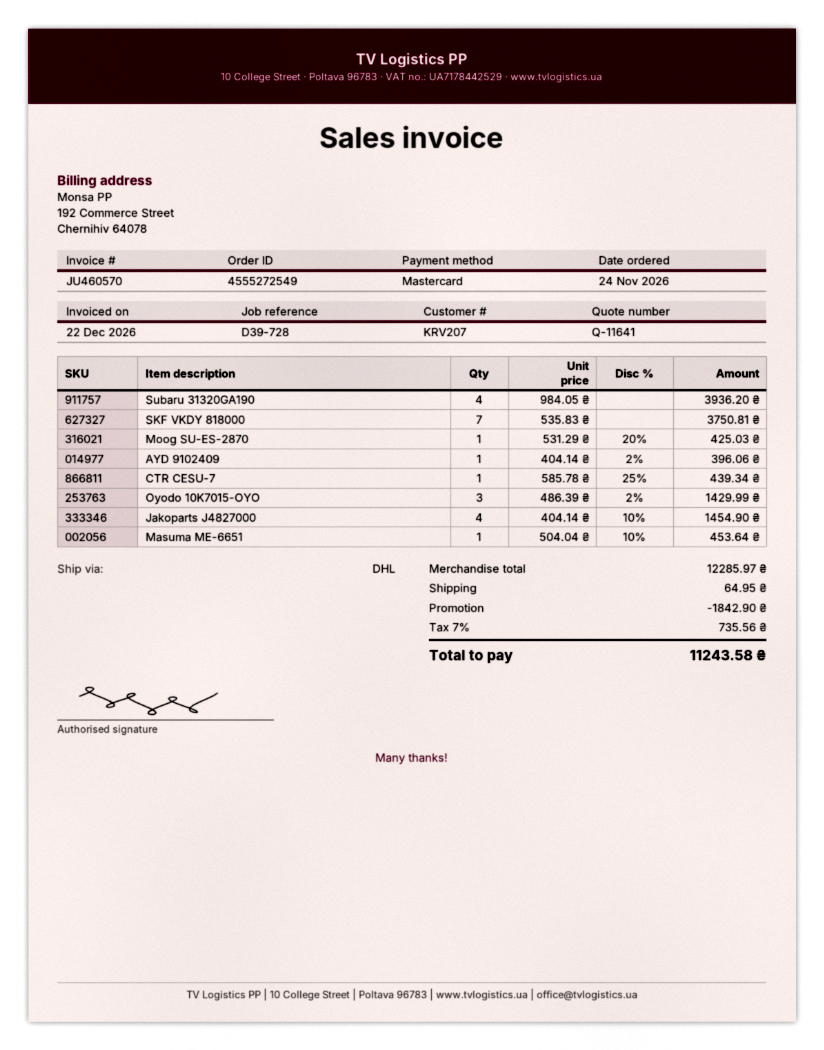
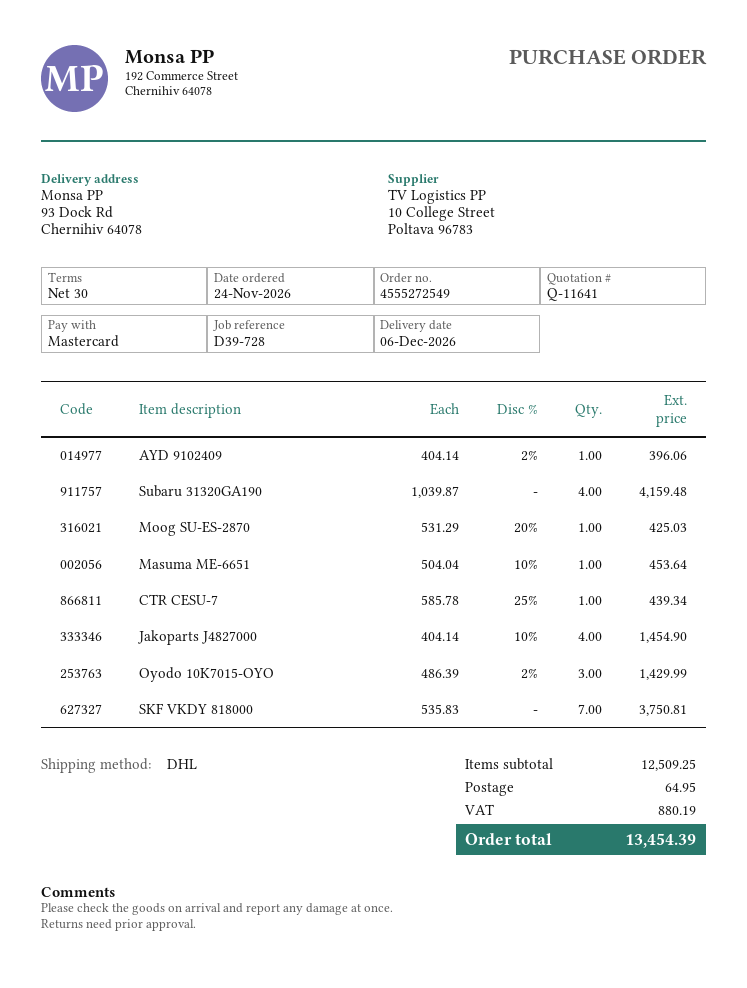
Subaru 31320GA190: 4 x 984.05 = 3936.20 -> 4 x 1039.87 = 4159.48
subtotal: 12285.97 -> 12509.25
discount: 1842.90 -> none
tax: 735.56 -> 880.19
total: 11243.58 -> 13454.39

